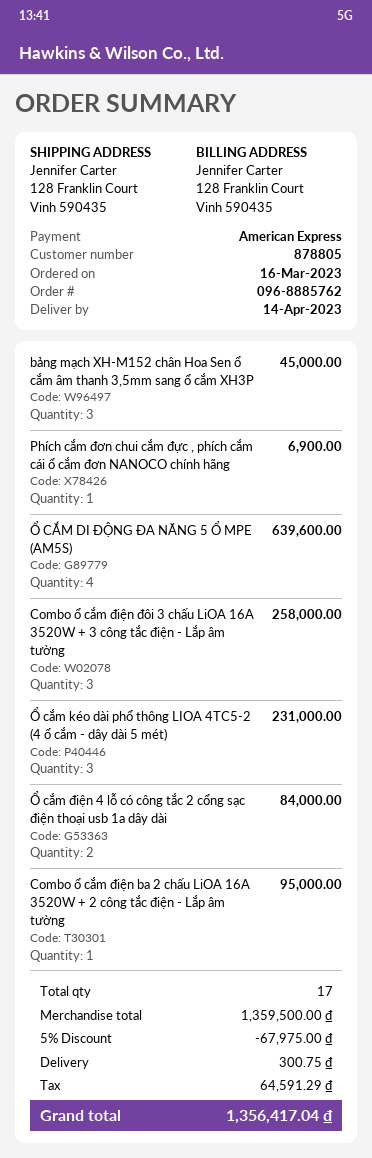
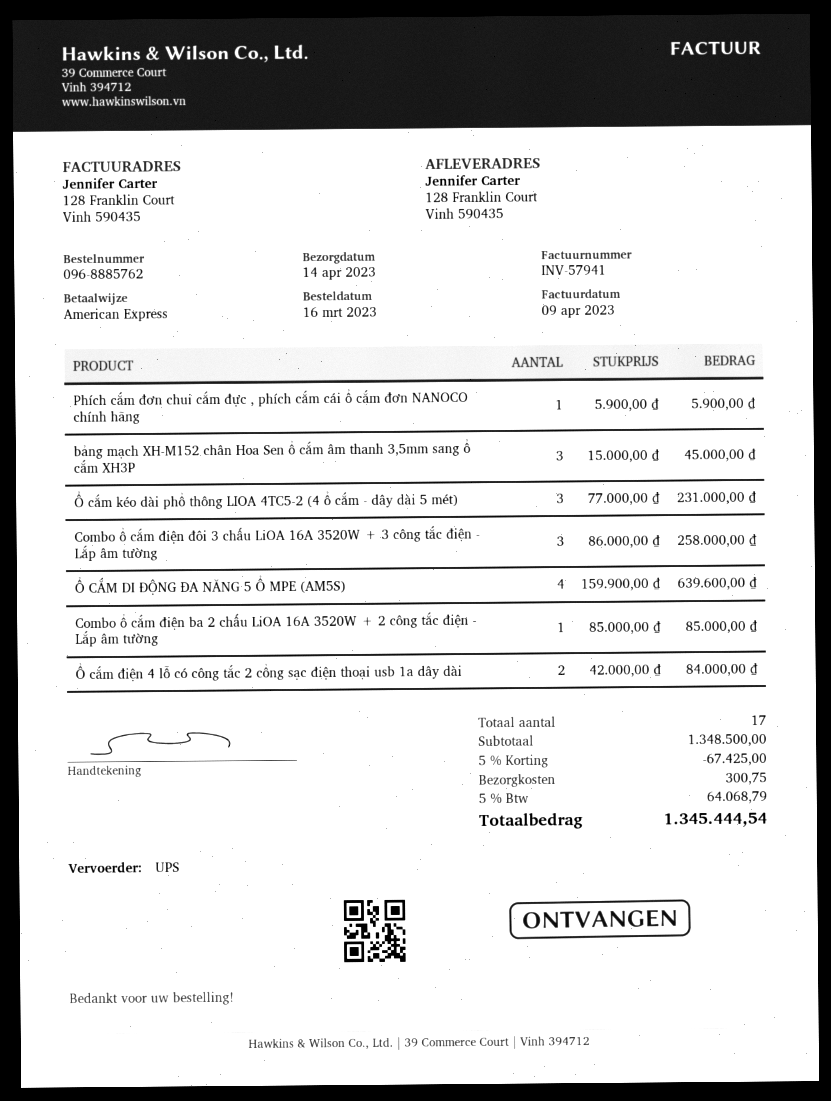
Phích cắm đơn chui cắm đực , phích cắm cái ổ cắm đơn NANOCO chính hãng: 1 for 6900.00 -> 1 for 5900.00
Combo ổ cắm điện ba 2 chấu LiOA 16A 3520W + 2 công tắc điện - Lắp âm tường: 1 for 95000.00 -> 1 for 85000.00
subtotal: 1359500.00 -> 1348500.00
discount: 5% = 67975.00 -> 5% = 67425.00
tax: 64591.29 -> 64068.79
total: 1356417.04 -> 1345444.54

